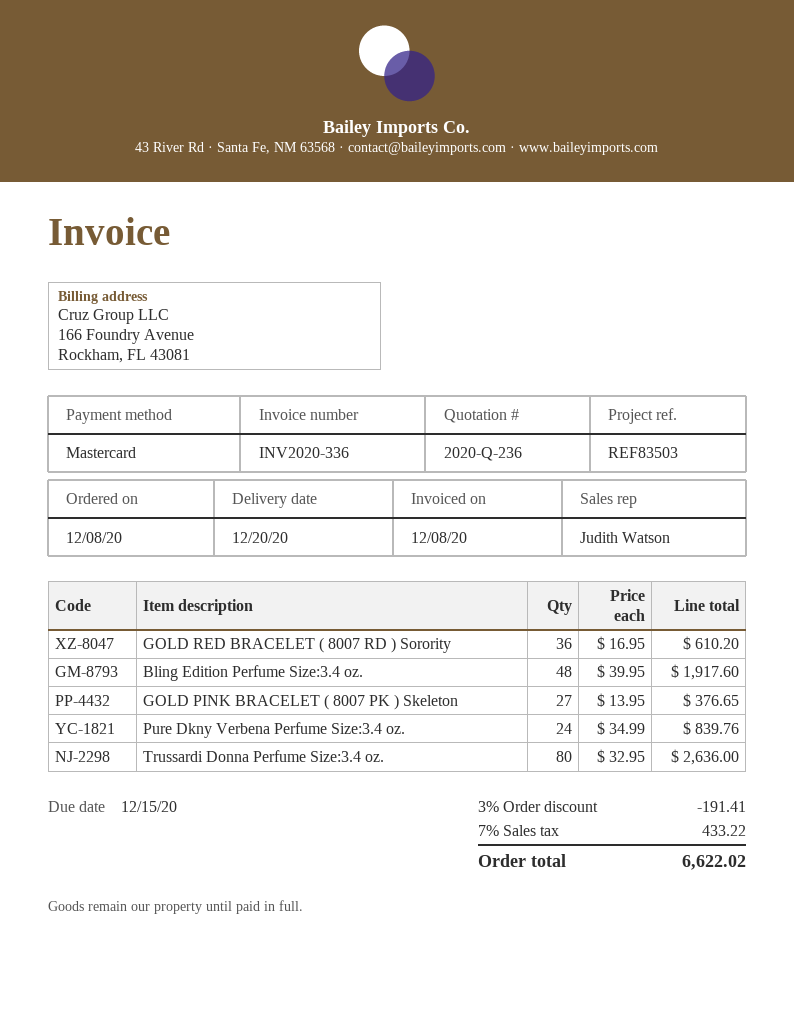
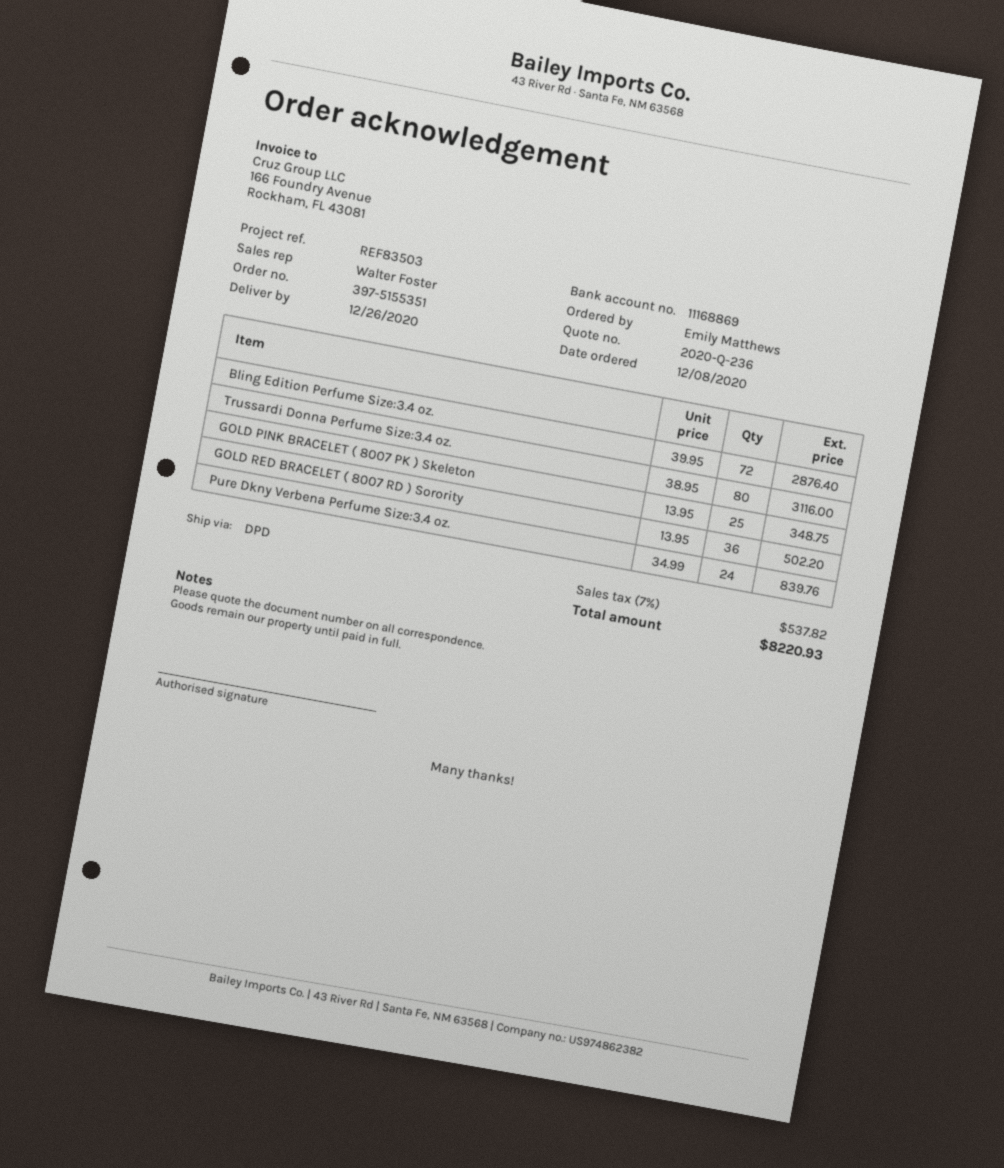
delivery date: 2020-12-20 -> 2020-12-26
sales rep: Judith Watson -> Walter Foster
GOLD RED BRACELET ( 8007 RD ) Sorority: 36 x 16.95 = 610.20 -> 36 x 13.95 = 502.20
Bling Edition Perfume Size:3.4 oz.: 48 x 39.95 = 1917.60 -> 72 x 39.95 = 2876.40
GOLD PINK BRACELET ( 8007 PK ) Skeleton: 27 x 13.95 = 376.65 -> 25 x 13.95 = 348.75
Trussardi Donna Perfume Size:3.4 oz.: 80 x 32.95 = 2636.00 -> 80 x 38.95 = 3116.00
discount: 3% = 191.41 -> none
tax: 7% = 433.22 -> 7% = 537.82
total: 6622.02 -> 8220.93

